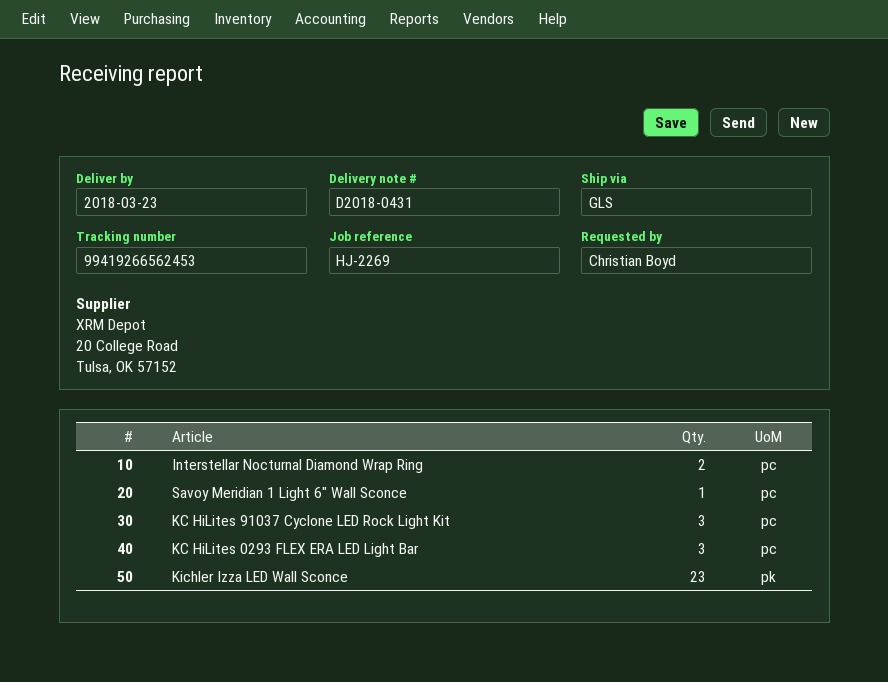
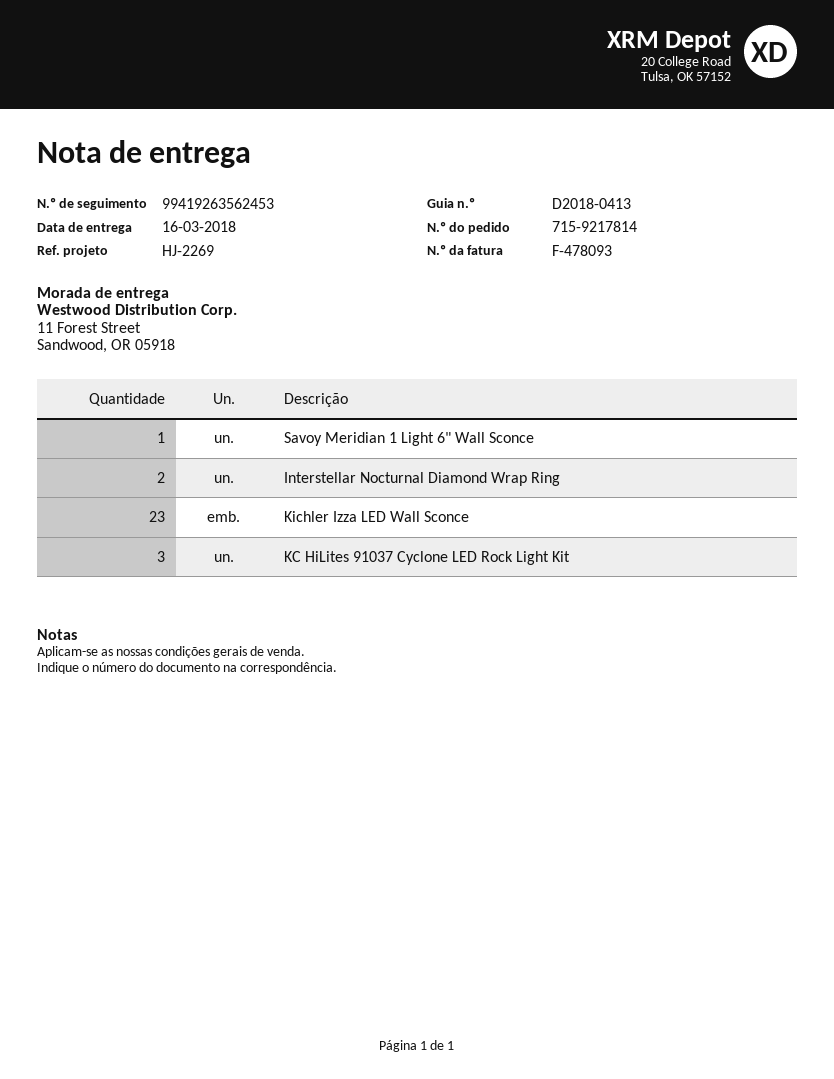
delivery note number: D2018-0431 -> D2018-0413
delivery date: 2018-03-23 -> 2018-03-16
tracking number: 99419266562453 -> 99419263562453
KC HiLites 0293 FLEX ERA LED Light Bar: 3 -> none

